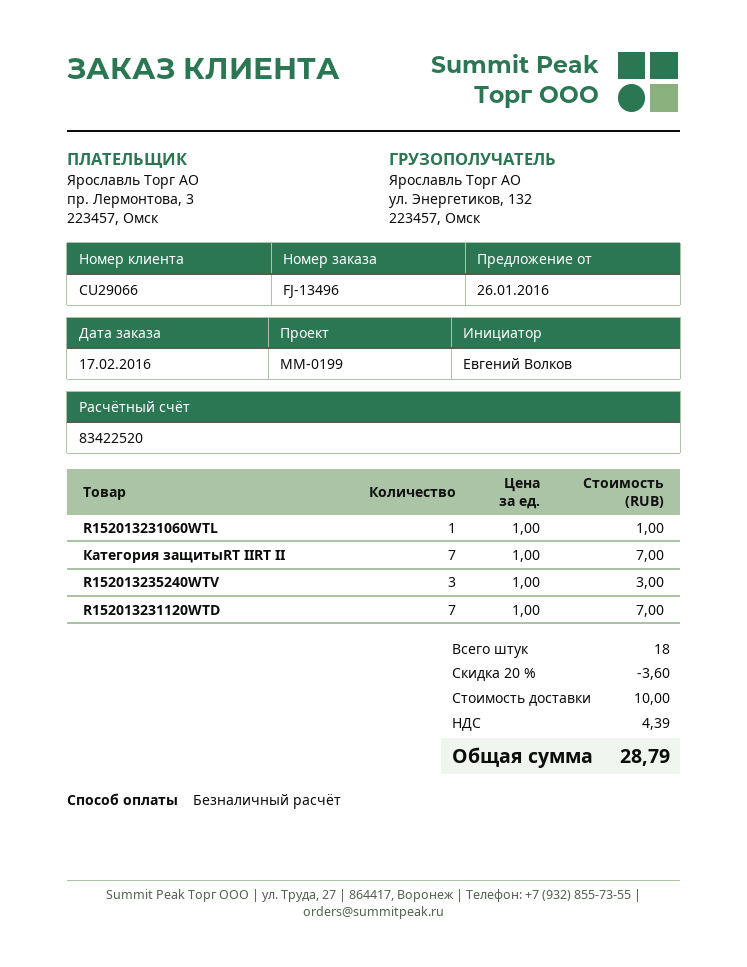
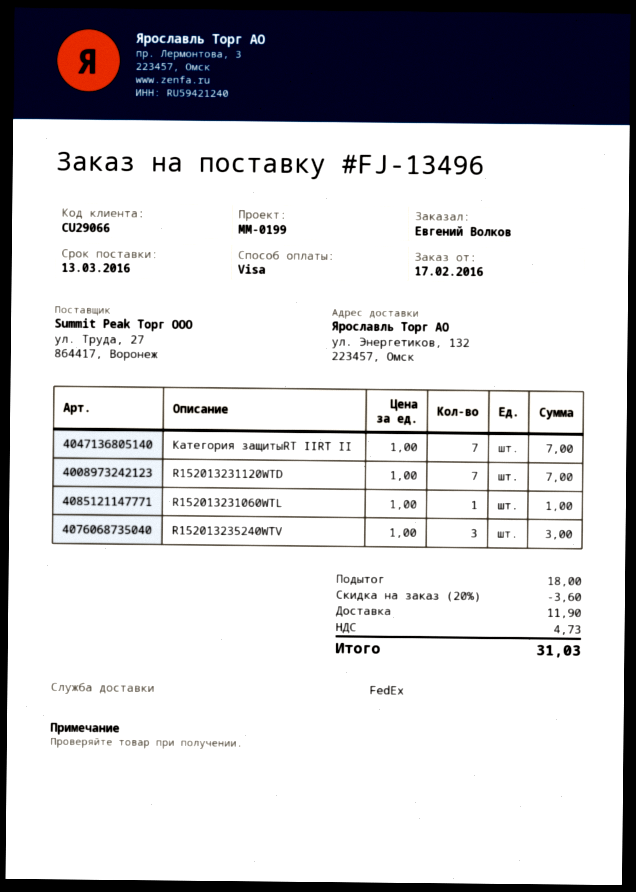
payment method: bank transfer -> Visa
shipping: 10.00 -> 11.90
tax: 4.39 -> 4.73
total: 28.79 -> 31.03

